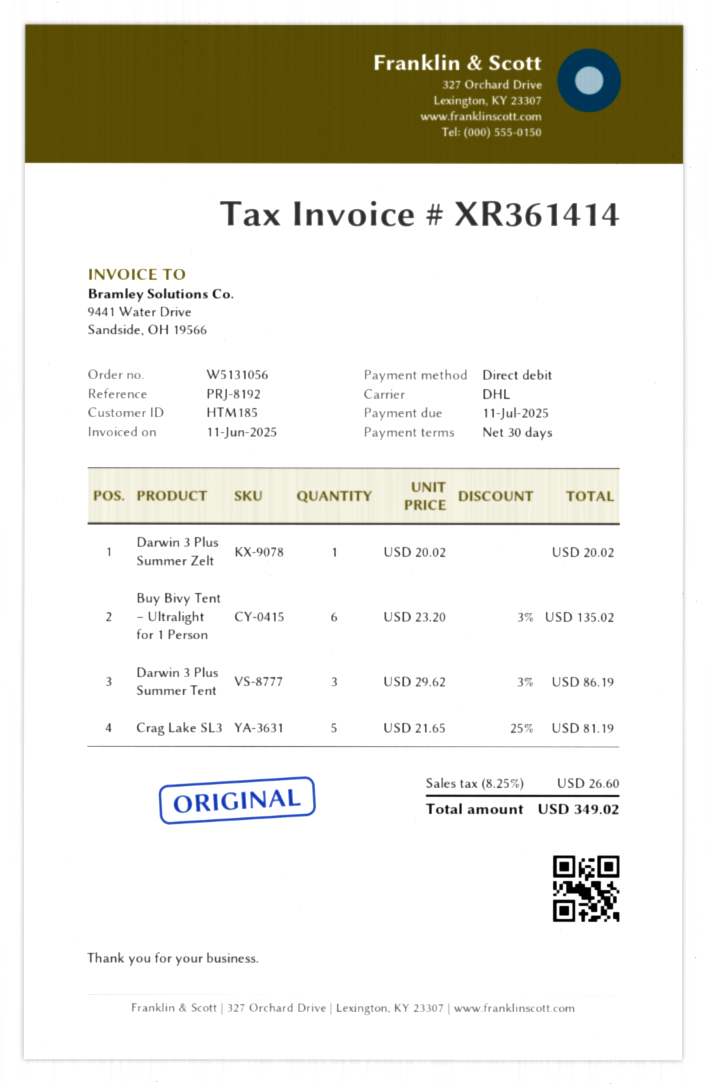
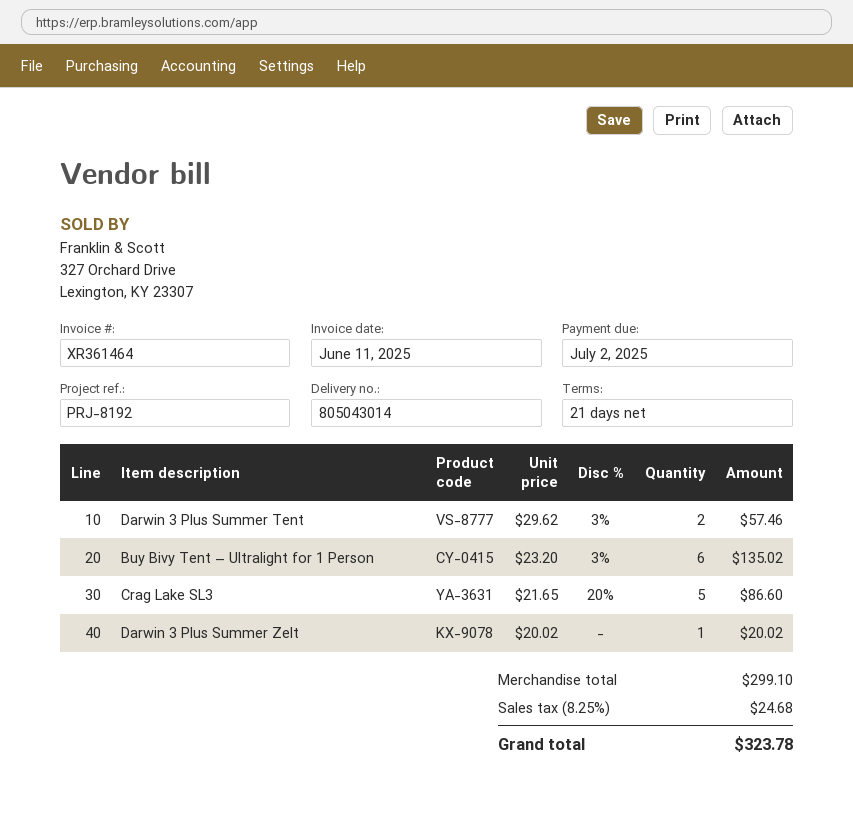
invoice number: XR361414 -> XR361464
payment terms: 30 days -> 21 days
due date: 2025-07-11 -> 2025-07-02
Darwin 3 Plus Summer Tent: 3 x 29.62 - 3% = 86.19 -> 2 x 29.62 - 3% = 57.46
Crag Lake SL3: 5 x 21.65 - 25% = 81.19 -> 5 x 21.65 - 20% = 86.60
tax: 8.25% = 26.60 -> 8.25% = 24.68
total: 349.02 -> 323.78

